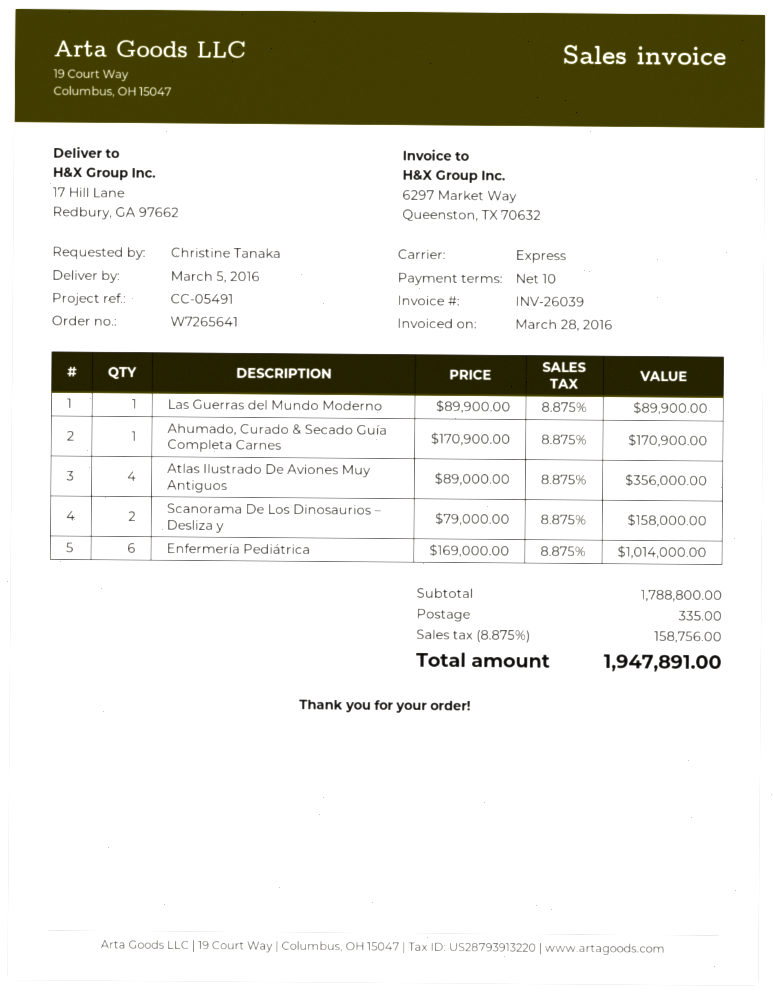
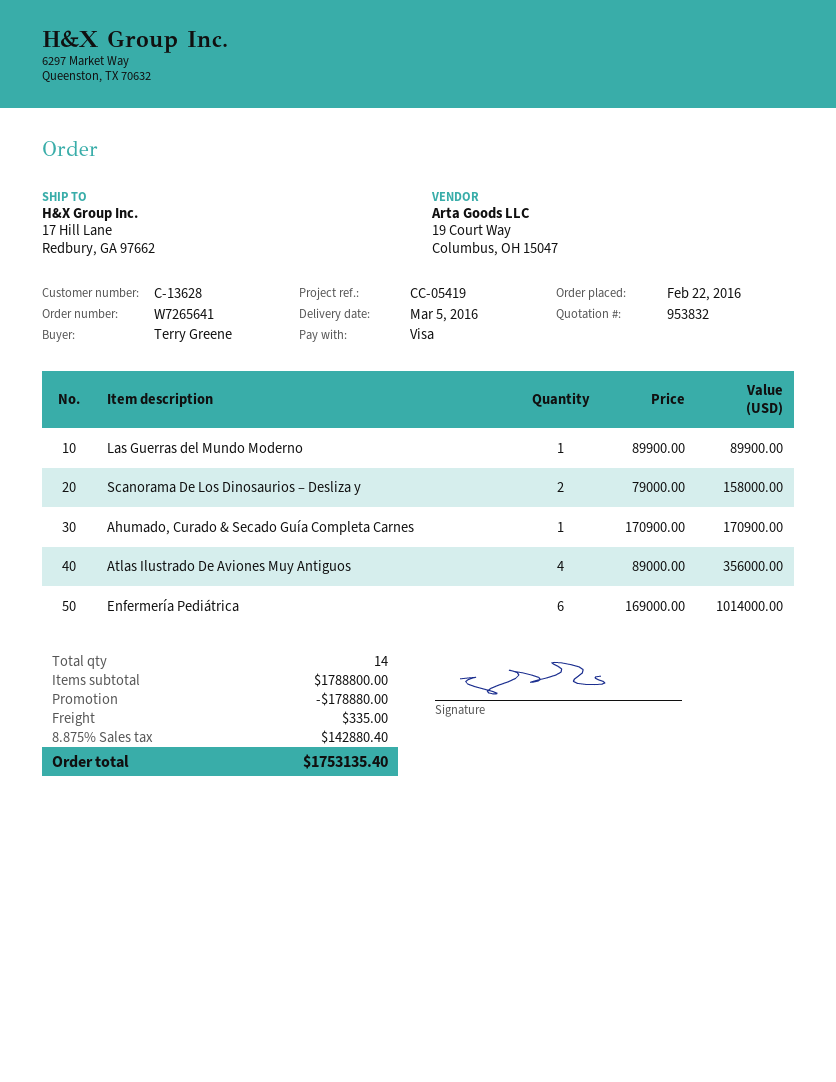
reference: CC-05491 -> CC-05419
ordered by: Christine Tanaka -> Terry Greene
discount: none -> 178880.00
tax: 8.875% = 158756.00 -> 8.875% = 142880.40
total: 1947891.00 -> 1753135.40

